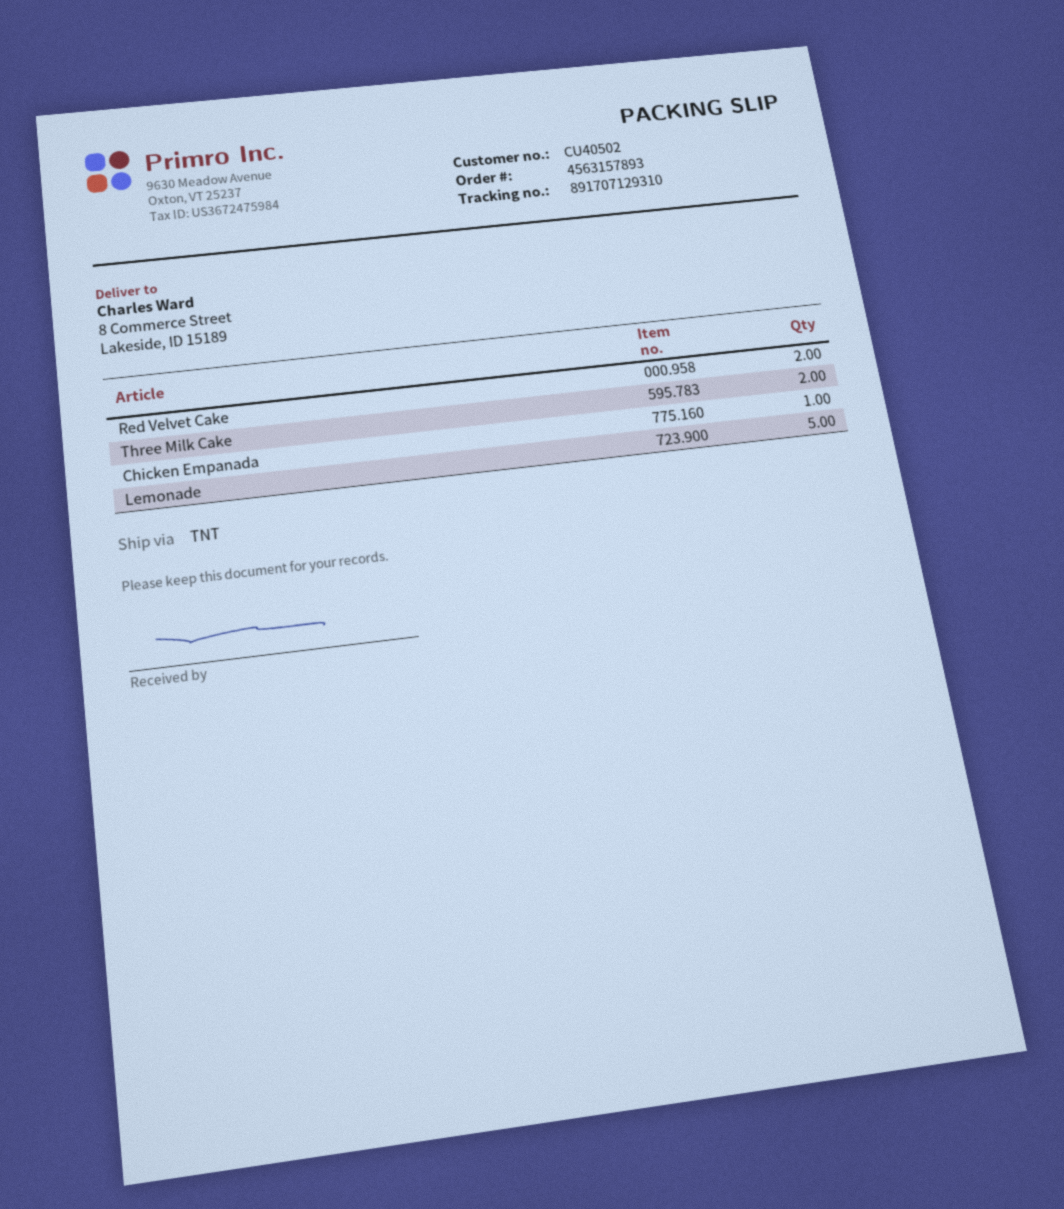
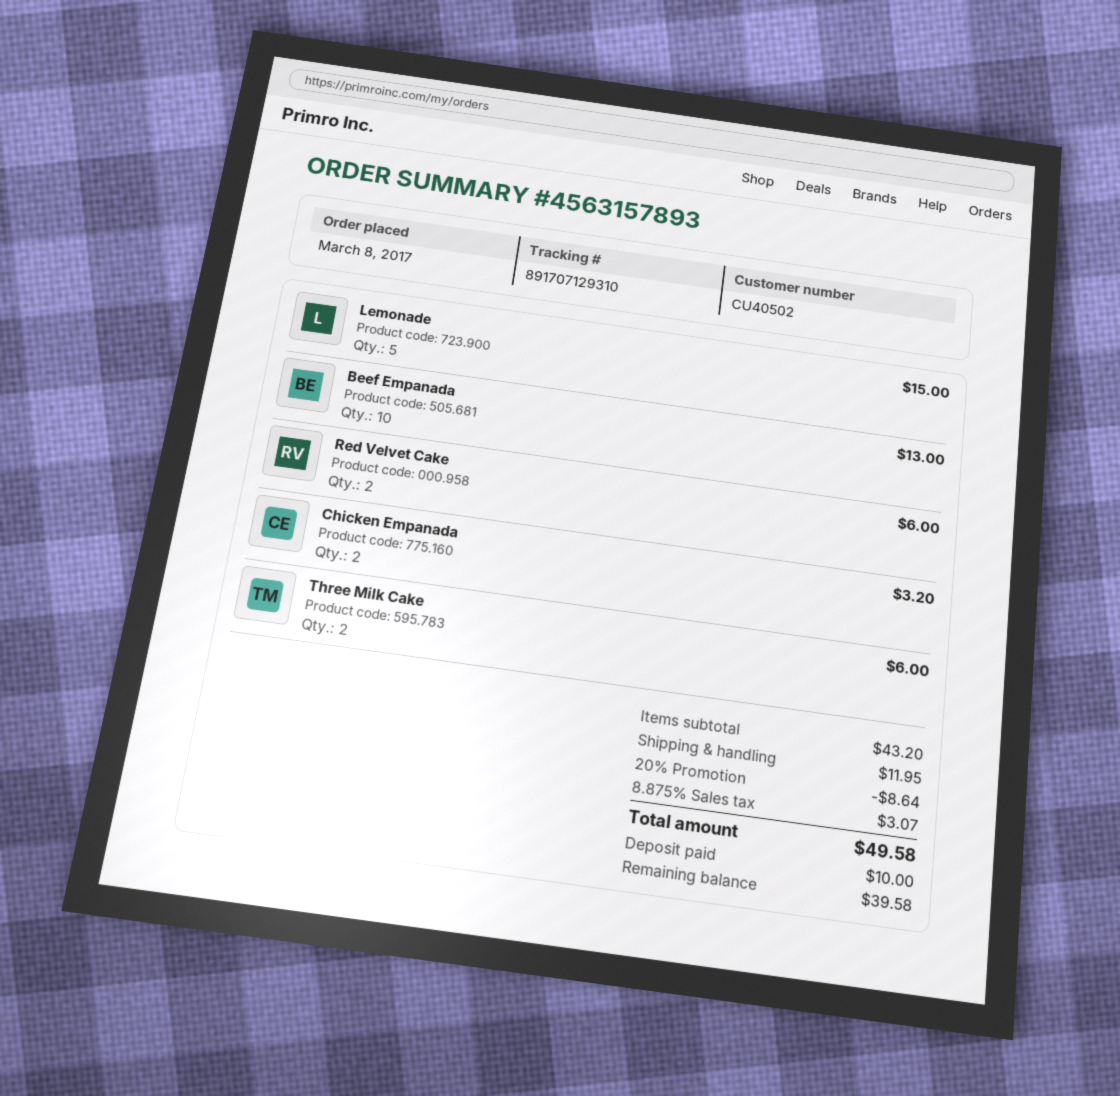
Chicken Empanada: 1 -> 2
Beef Empanada: none -> 10

